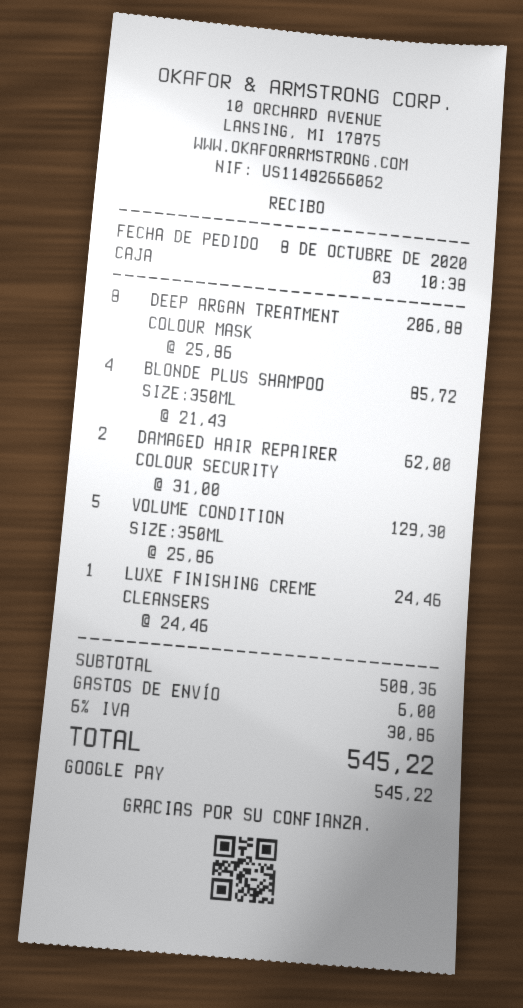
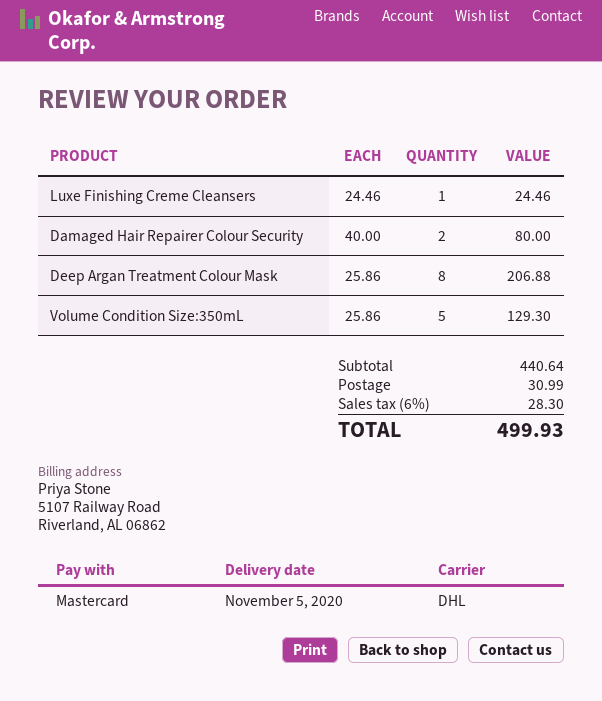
payment method: Google Pay -> Mastercard
BLONDE PLUS SHAMPOO SIZE:350ML: 4 x 21.43 = 85.72 -> none
DAMAGED HAIR REPAIRER COLOUR SECURITY: 2 x 31.00 = 62.00 -> 2 x 40.00 = 80.00
subtotal: 508.36 -> 440.64
shipping: 6.00 -> 30.99
tax: 6% = 30.86 -> 6% = 28.30
total: 545.22 -> 499.93

